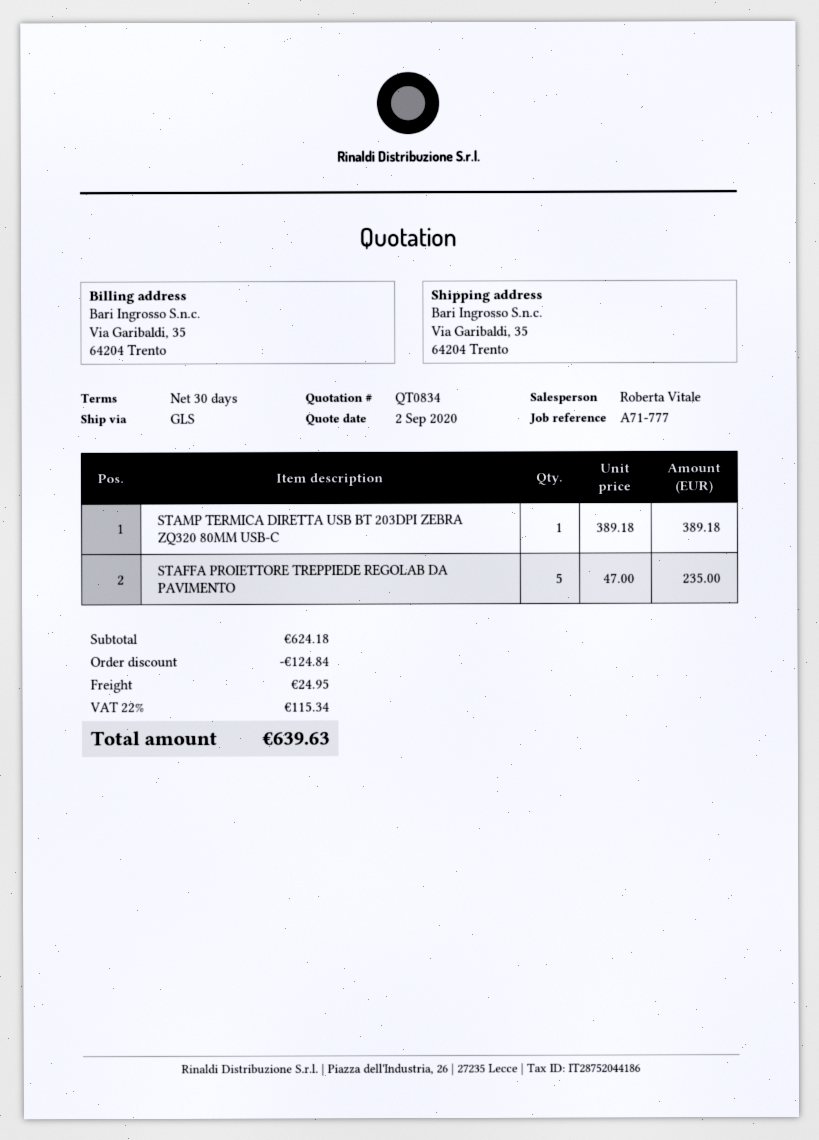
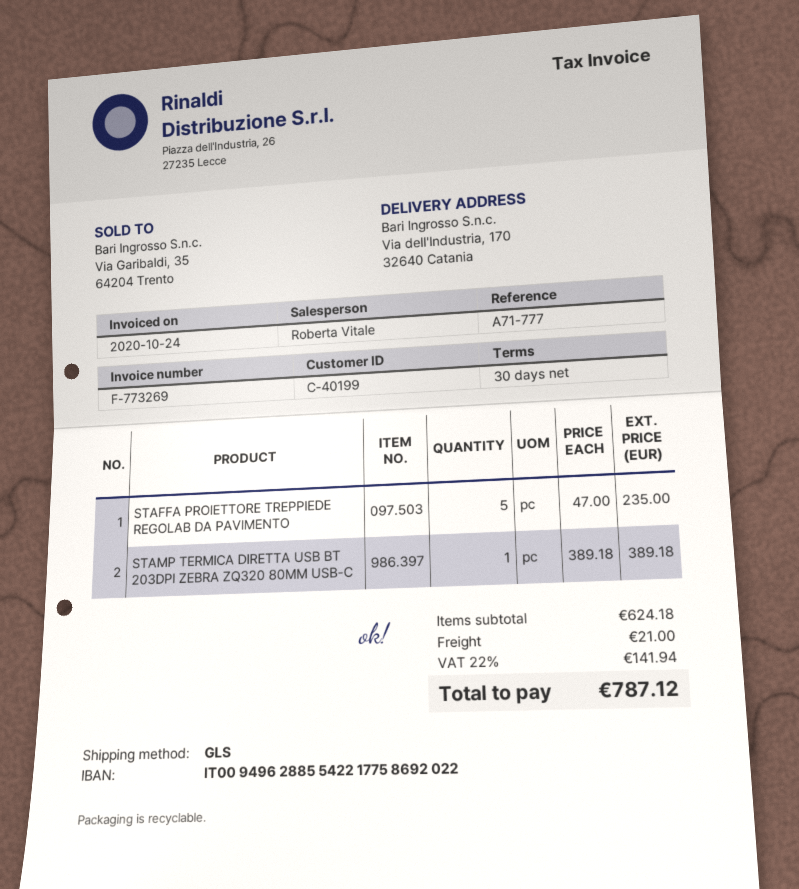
ship to: Via Garibaldi, 35, 64204 Trento -> Via dell'Industria, 170, 32640 Catania
discount: 124.84 -> none
shipping: 24.95 -> 21.00
tax: 22% = 115.34 -> 22% = 141.94
total: 639.63 -> 787.12

